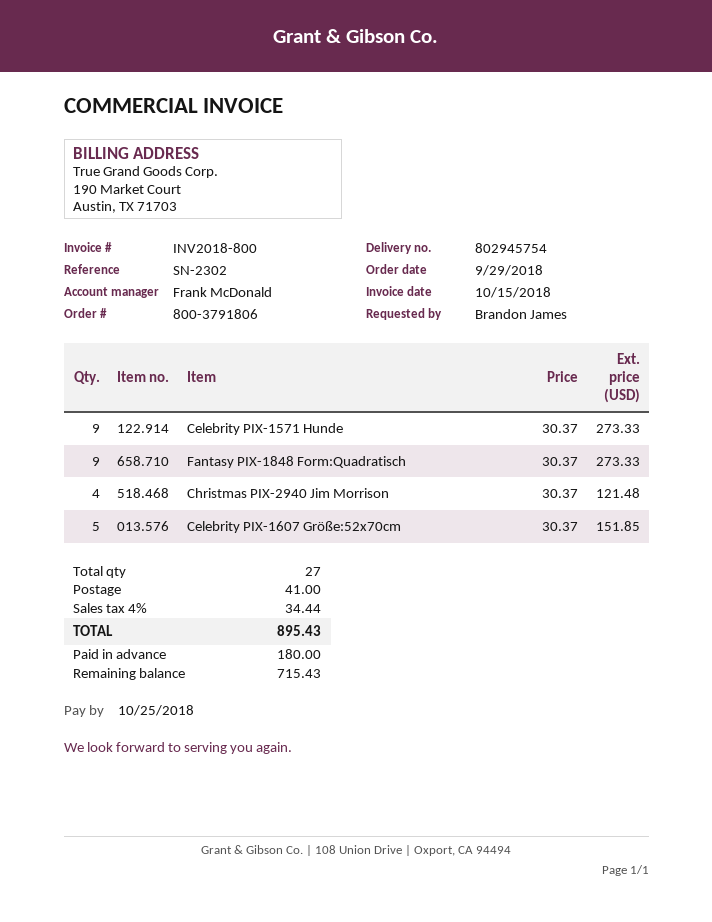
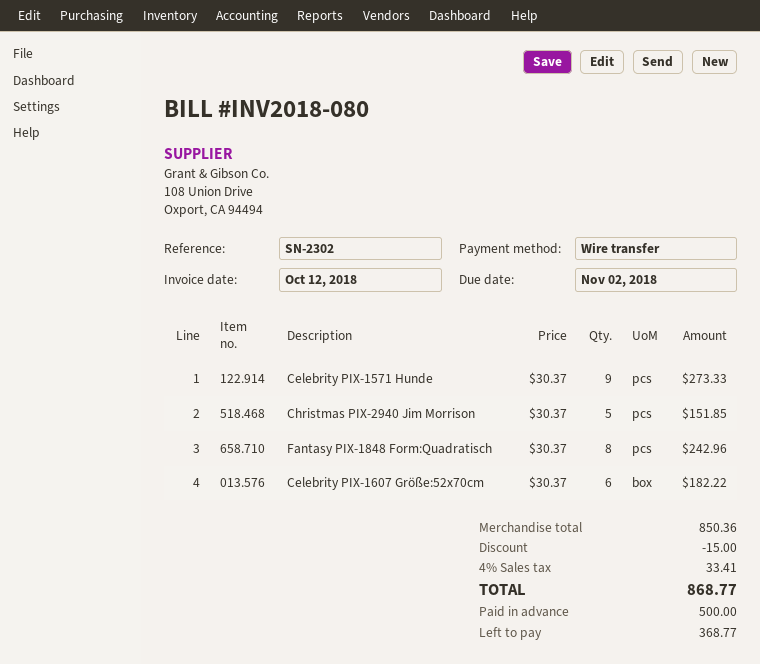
invoice number: INV2018-800 -> INV2018-080
invoice date: 2018-10-15 -> 2018-10-12
due date: 2018-10-25 -> 2018-11-02
Fantasy PIX-1848 Form:Quadratisch: 9 x 30.37 = 273.33 -> 8 x 30.37 = 242.96
Christmas PIX-2940 Jim Morrison: 4 x 30.37 = 121.48 -> 5 x 30.37 = 151.85
Celebrity PIX-1607 Größe:52x70cm: 5 x 30.37 = 151.85 -> 6 x 30.37 = 182.22
discount: none -> 15.00
shipping: 41.00 -> none
tax: 4% = 34.44 -> 4% = 33.41
total: 895.43 -> 868.77
deposit: 180.00 -> 500.00
balance: 715.43 -> 368.77

